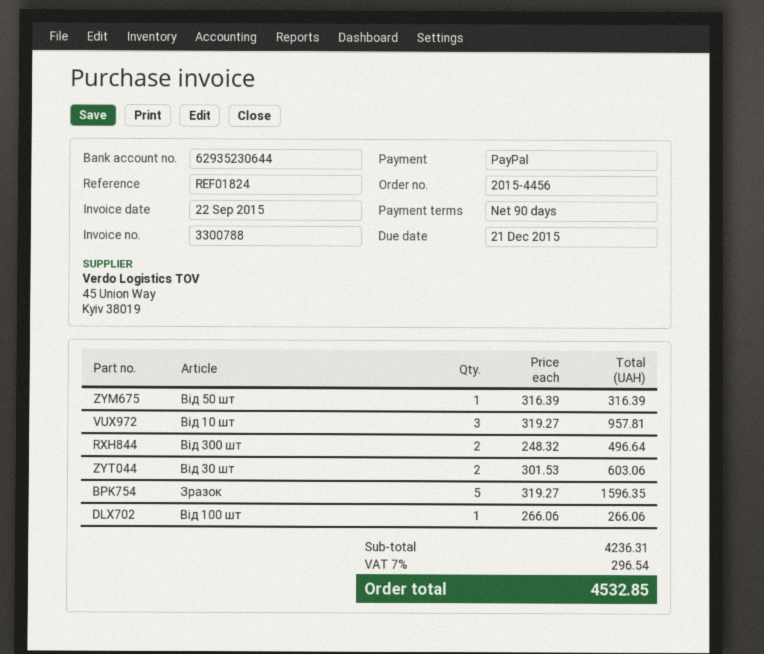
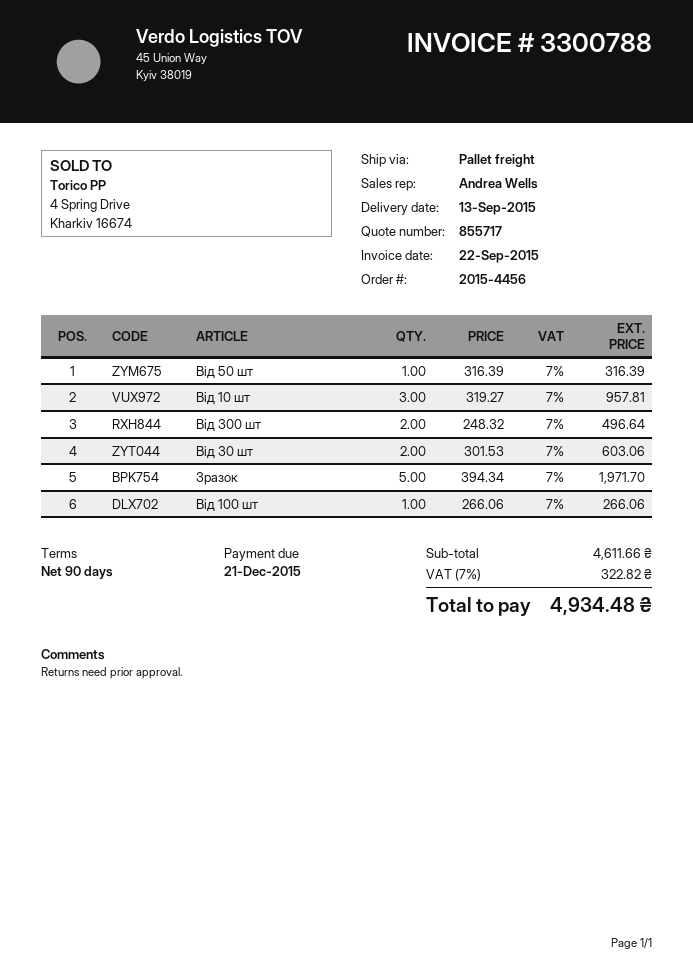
Зразок: 5 x 319.27 = 1596.35 -> 5 x 394.34 = 1971.70
subtotal: 4236.31 -> 4611.66
tax: 7% = 296.54 -> 7% = 322.82
total: 4532.85 -> 4934.48

